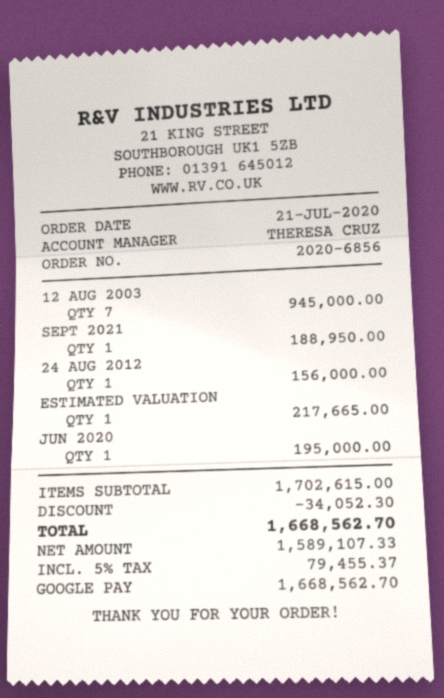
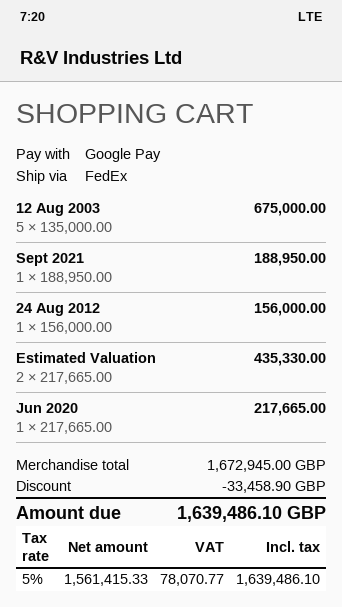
12 AUG 2003: 7 for 945000.00 -> 5 for 675000.00
ESTIMATED VALUATION: 1 for 217665.00 -> 2 for 435330.00
JUN 2020: 1 for 195000.00 -> 1 for 217665.00
subtotal: 1702615.00 -> 1672945.00
discount: 34052.30 -> 33458.90
net: 1589107.33 -> 1561415.33
tax: 5% = 79455.37 -> 5% = 78070.77
total: 1668562.70 -> 1639486.10

